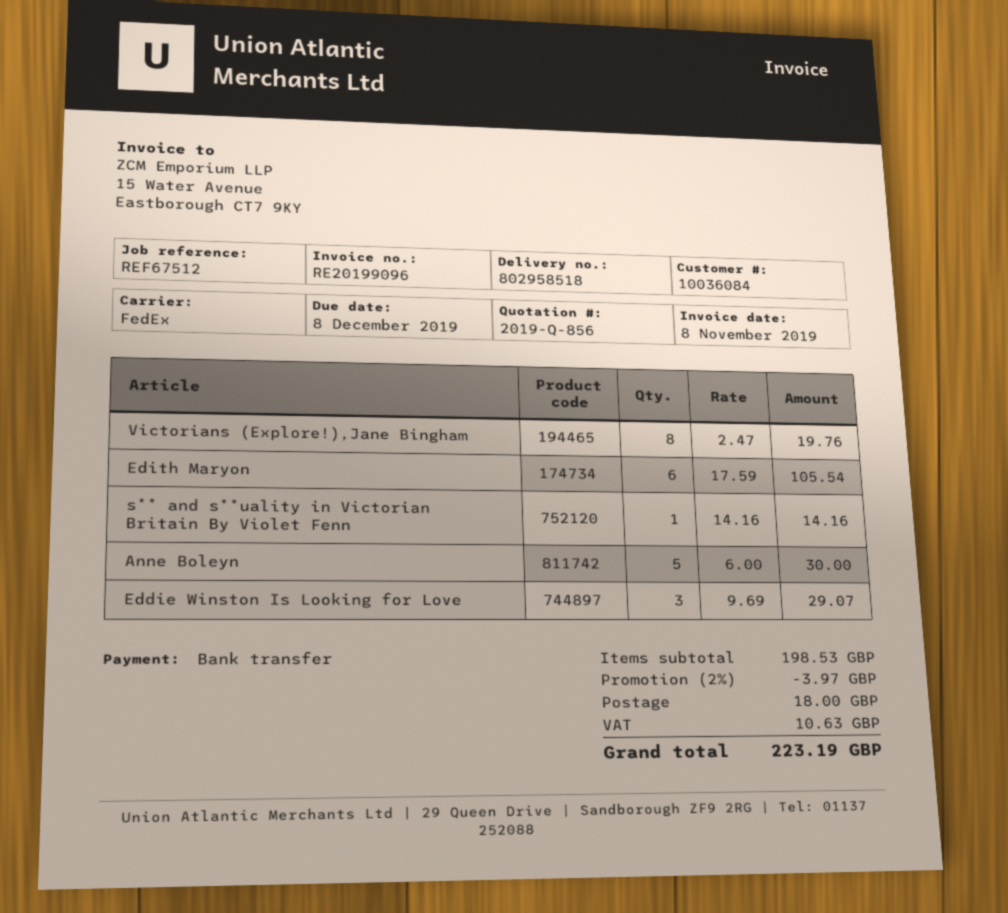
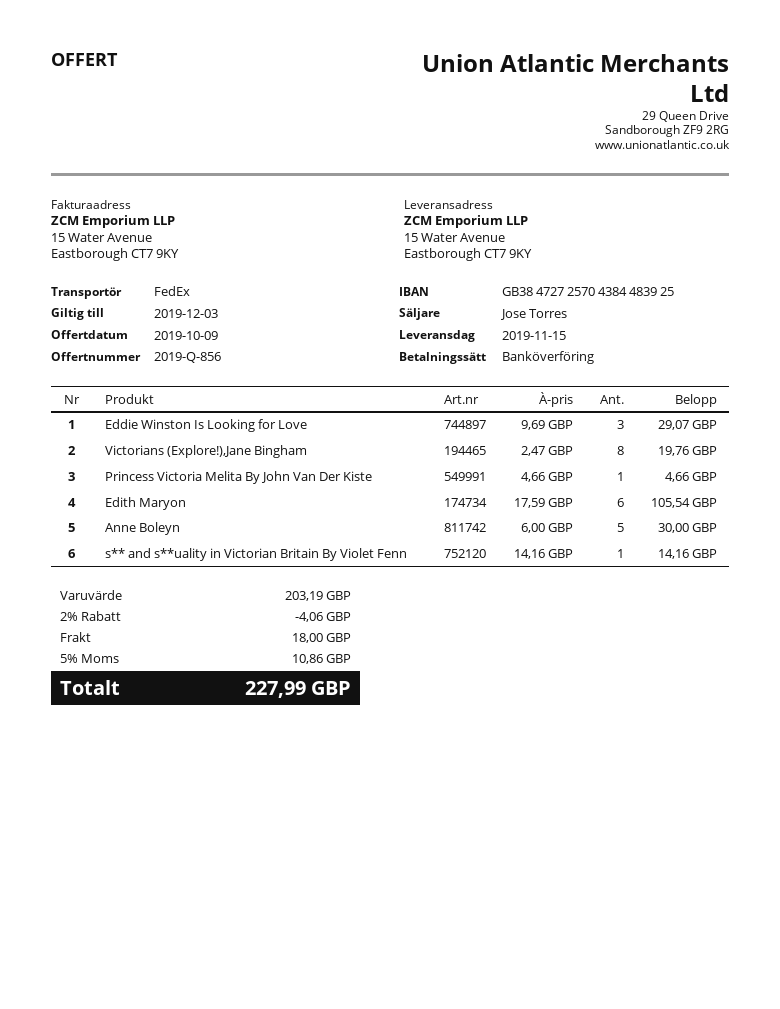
Princess Victoria Melita By John Van Der Kiste: none -> 1 x 4.66 = 4.66
subtotal: 198.53 -> 203.19
discount: 2% = 3.97 -> 2% = 4.06
tax: 10.63 -> 10.86
total: 223.19 -> 227.99

